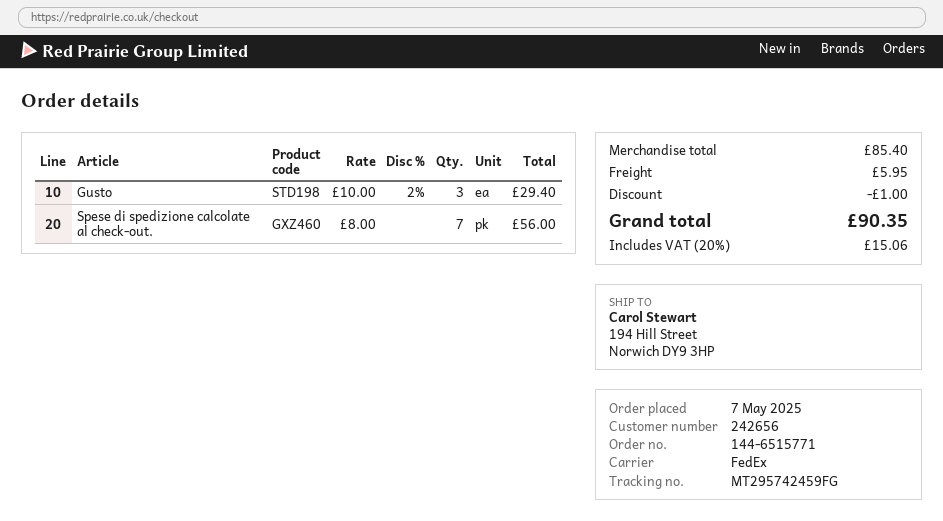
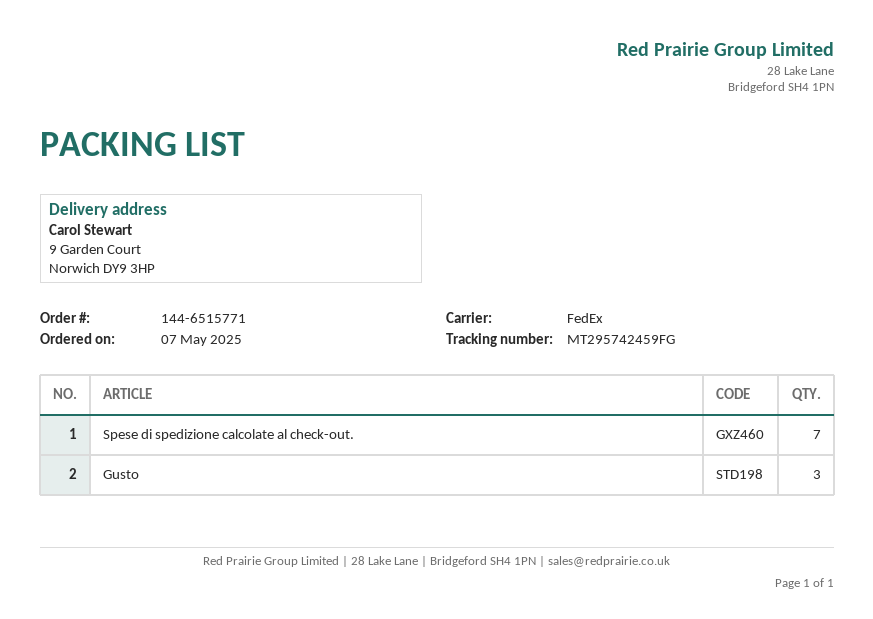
ship to: 194 Hill Street, Norwich DY9 3HP -> 9 Garden Court, Norwich DY9 3HP

